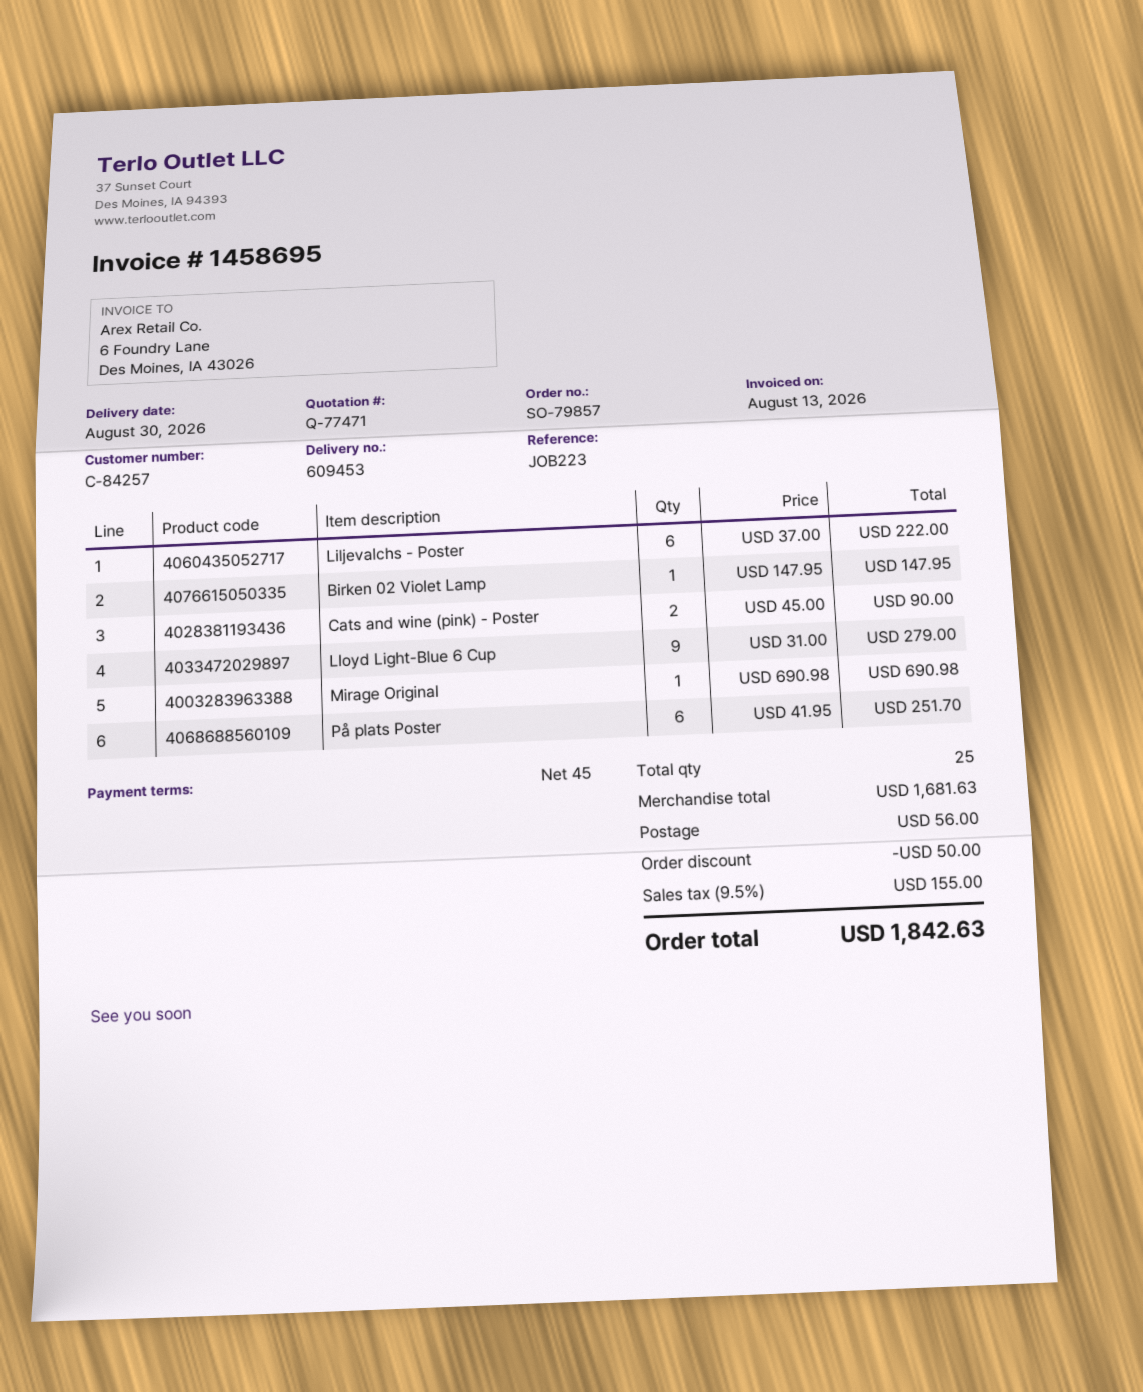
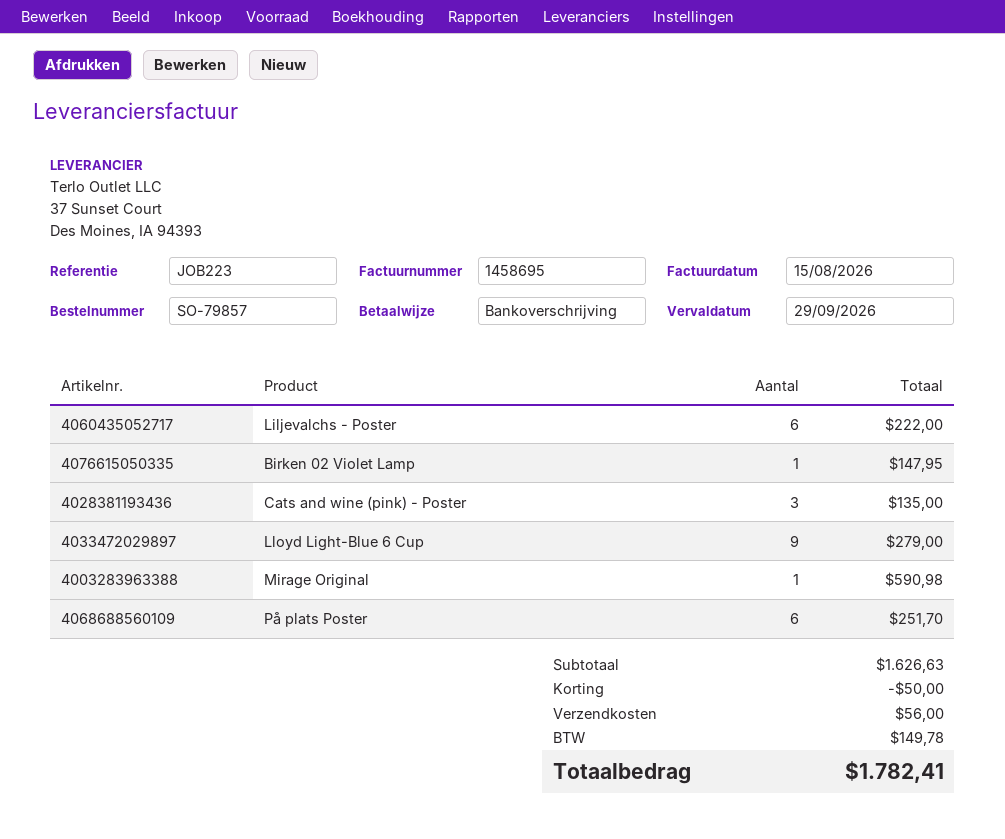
invoice date: 2026-08-13 -> 2026-08-15
Cats and wine (pink) - Poster: 2 for 90.00 -> 3 for 135.00
Mirage Original: 1 for 690.98 -> 1 for 590.98
subtotal: 1681.63 -> 1626.63
tax: 155.00 -> 149.78
total: 1842.63 -> 1782.41

